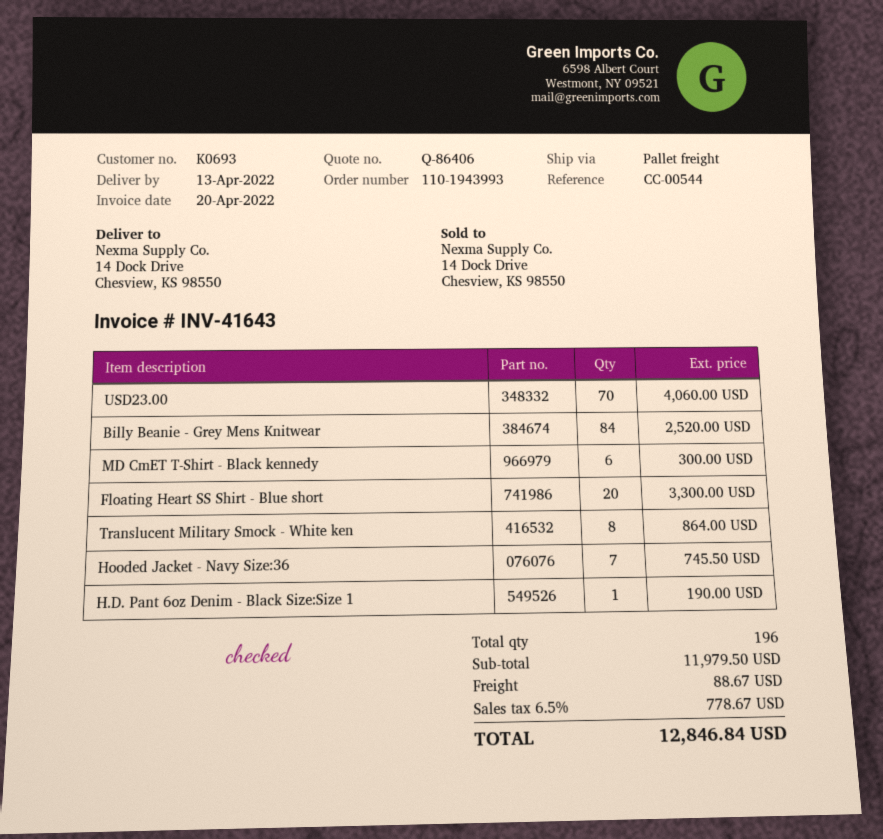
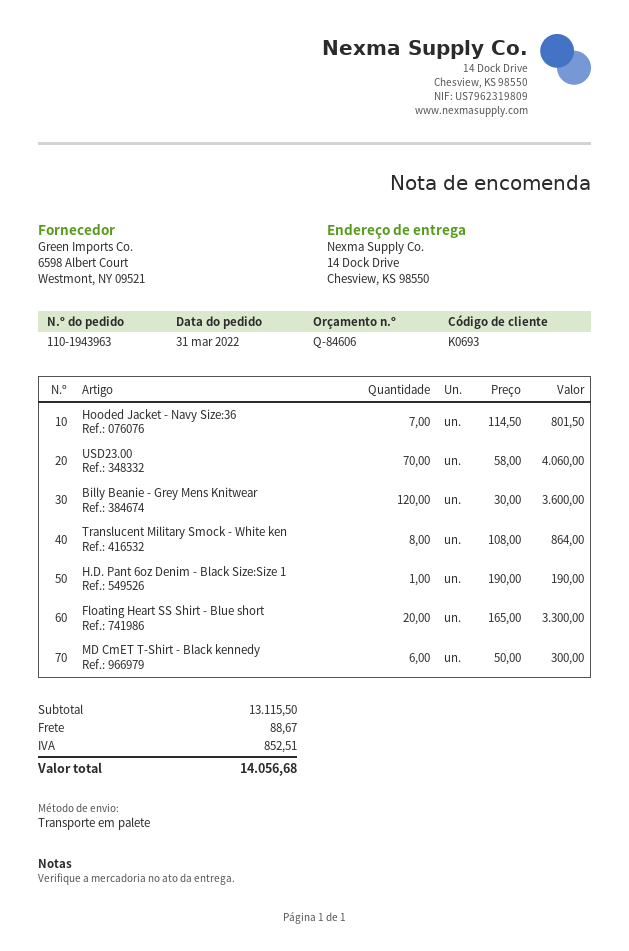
quote number: Q-86406 -> Q-84606
order number: 110-1943993 -> 110-1943963
Billy Beanie - Grey Mens Knitwear: 84 for 2520.00 -> 120 for 3600.00
Hooded Jacket - Navy Size:36: 7 for 745.50 -> 7 for 801.50
subtotal: 11979.50 -> 13115.50
tax: 778.67 -> 852.51
total: 12846.84 -> 14056.68

